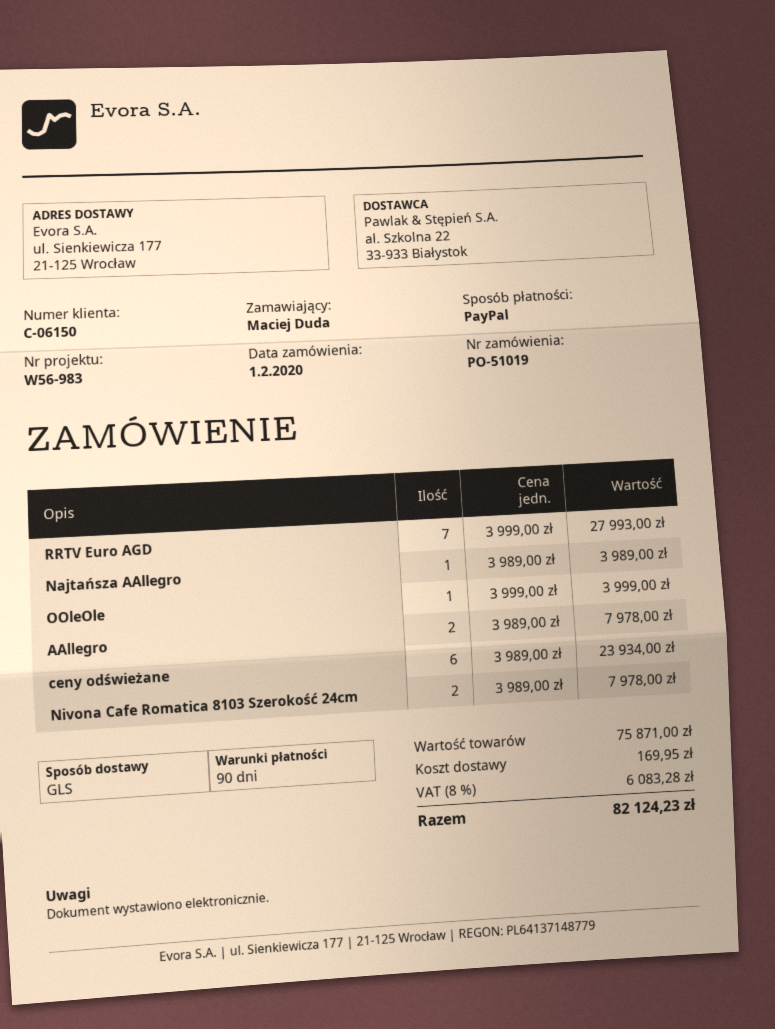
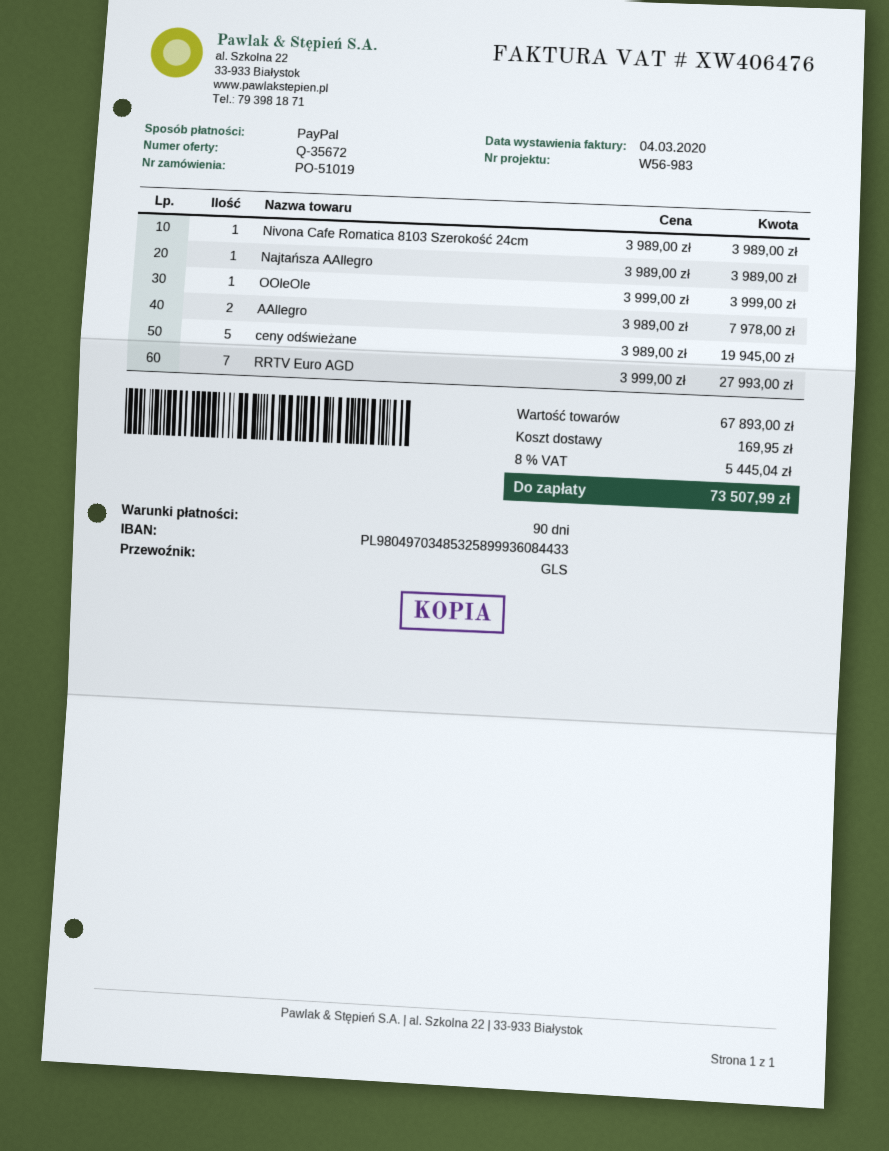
ceny odświeżane: 6 x 3989.00 = 23934.00 -> 5 x 3989.00 = 19945.00
Nivona Cafe Romatica 8103 Szerokość 24cm: 2 x 3989.00 = 7978.00 -> 1 x 3989.00 = 3989.00
subtotal: 75871.00 -> 67893.00
tax: 8% = 6083.28 -> 8% = 5445.04
total: 82124.23 -> 73507.99

